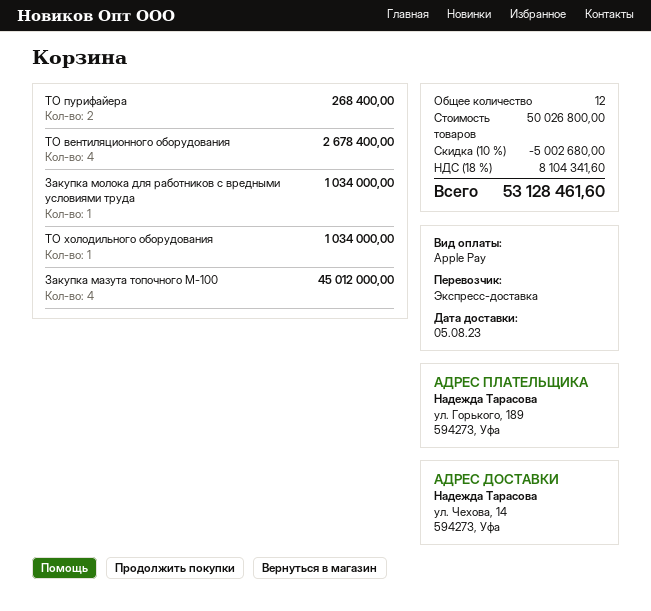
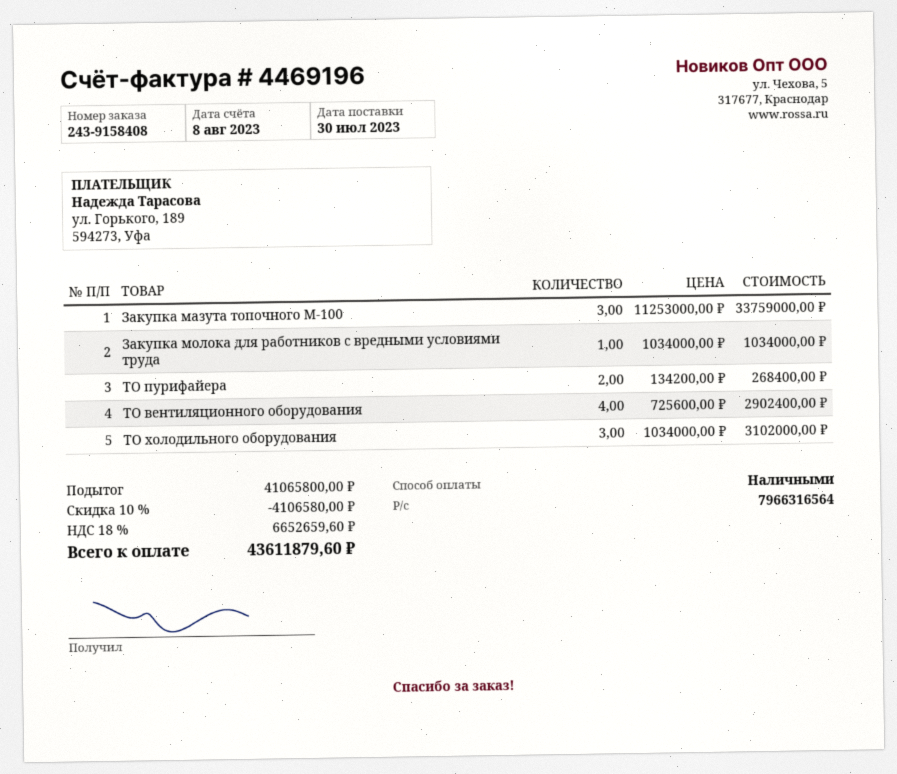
delivery date: 2023-08-05 -> 2023-07-30
payment method: Apple Pay -> cash
ТО вентиляционного оборудования: 4 for 2678400.00 -> 4 for 2902400.00
ТО холодильного оборудования: 1 for 1034000.00 -> 3 for 3102000.00
Закупка мазута топочного М-100: 4 for 45012000.00 -> 3 for 33759000.00
subtotal: 50026800.00 -> 41065800.00
discount: 10% = 5002680.00 -> 10% = 4106580.00
tax: 18% = 8104341.60 -> 18% = 6652659.60
total: 53128461.60 -> 43611879.60

